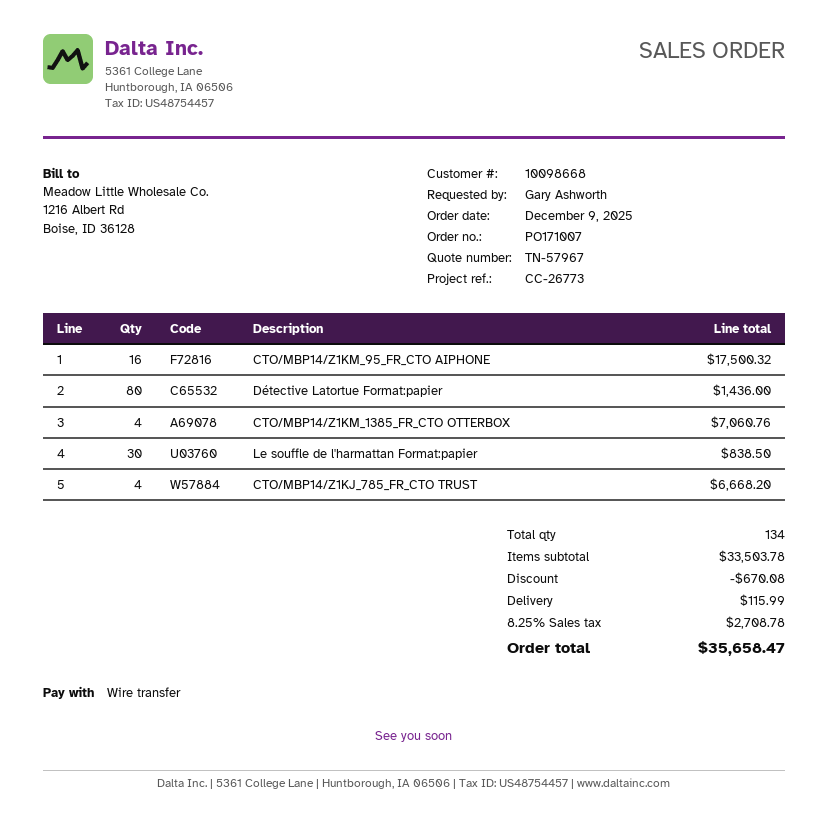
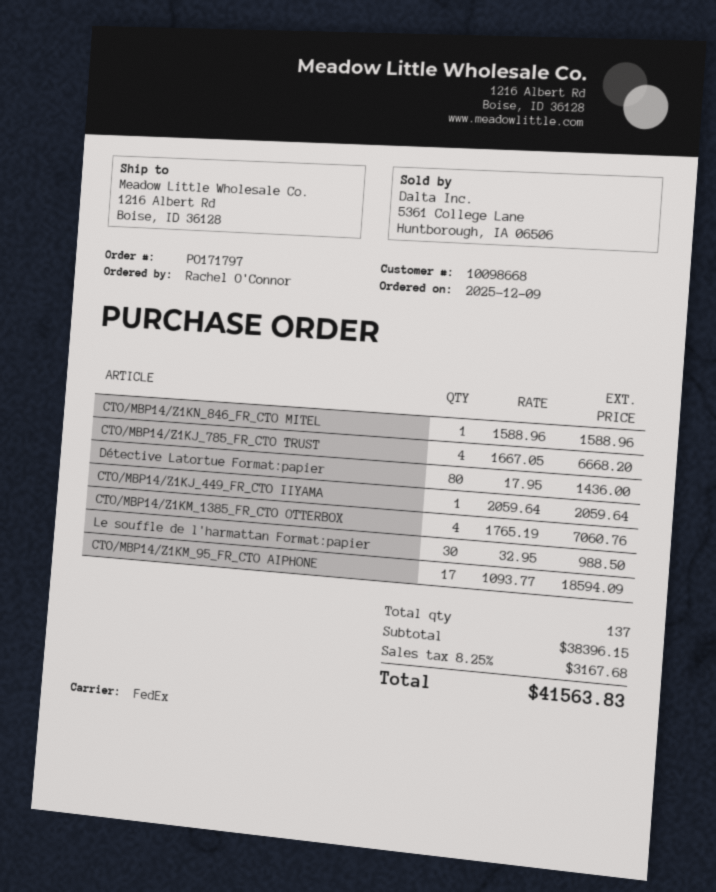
order number: PO171007 -> PO171797
ordered by: Gary Ashworth -> Rachel O'Connor
CTO/MBP14/Z1KM_95_FR_CTO AIPHONE: 16 for 17500.32 -> 17 for 18594.09
Le souffle de l'harmattan Format:papier: 30 for 838.50 -> 30 for 988.50
CTO/MBP14/Z1KN_846_FR_CTO MITEL: none -> 1 for 1588.96
CTO/MBP14/Z1KJ_449_FR_CTO IIYAMA: none -> 1 for 2059.64
total quantity: 134 -> 137
subtotal: 33503.78 -> 38396.15
discount: 670.08 -> none
shipping: 115.99 -> none
tax: 8.25% = 2708.78 -> 8.25% = 3167.68
total: 35658.47 -> 41563.83

